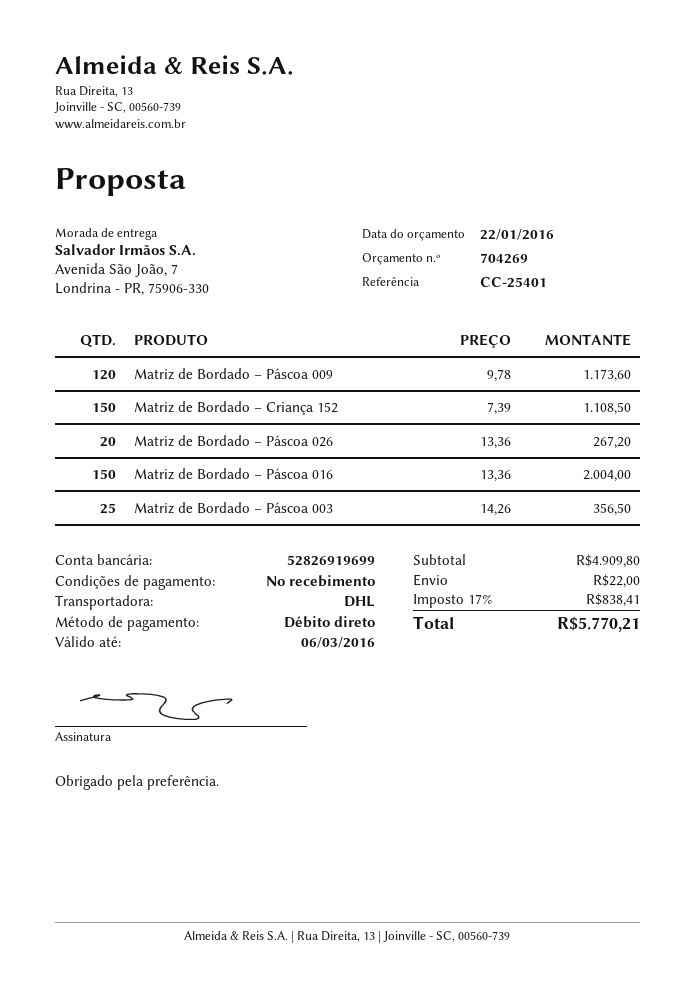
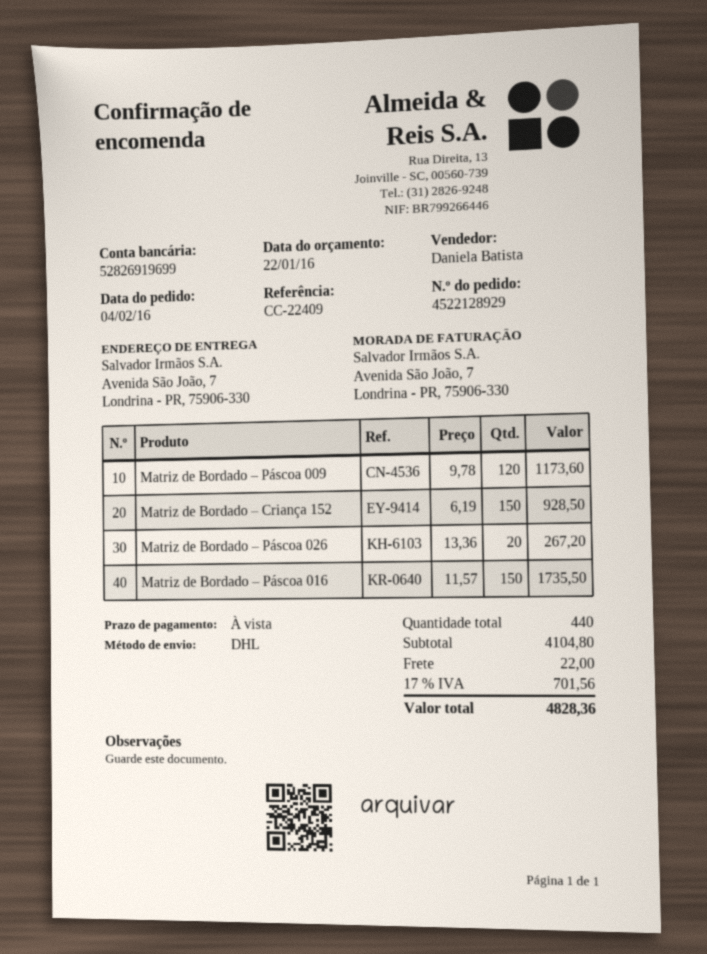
reference: CC-25401 -> CC-22409
Matriz de Bordado – Criança 152: 150 x 7.39 = 1108.50 -> 150 x 6.19 = 928.50
Matriz de Bordado – Páscoa 016: 150 x 13.36 = 2004.00 -> 150 x 11.57 = 1735.50
Matriz de Bordado – Páscoa 003: 25 x 14.26 = 356.50 -> none
subtotal: 4909.80 -> 4104.80
tax: 17% = 838.41 -> 17% = 701.56
total: 5770.21 -> 4828.36

